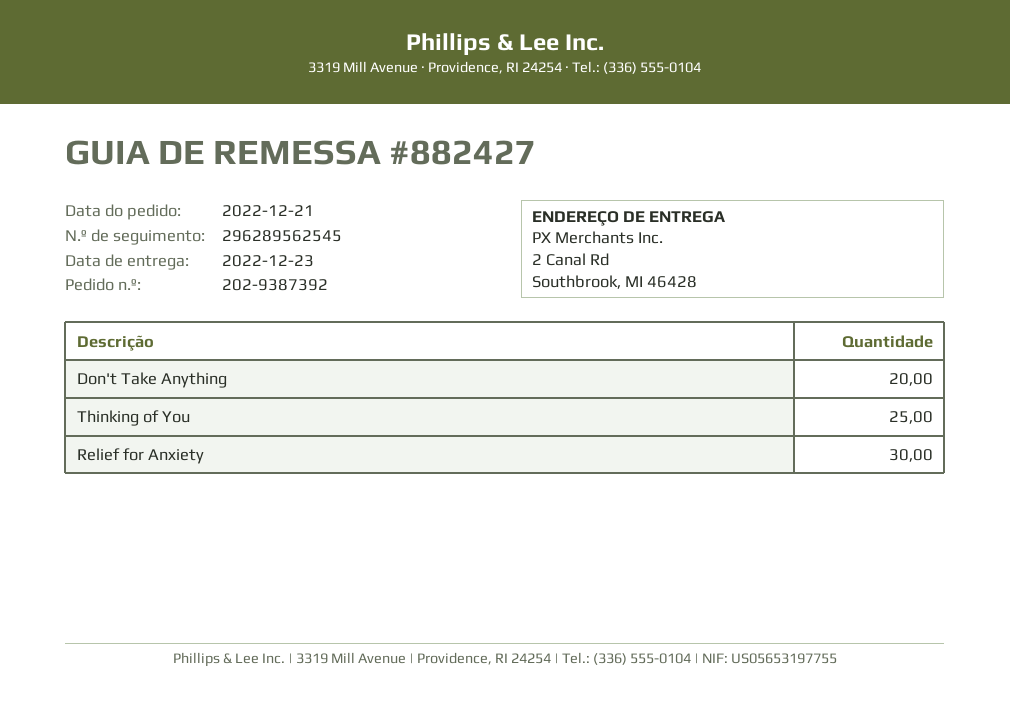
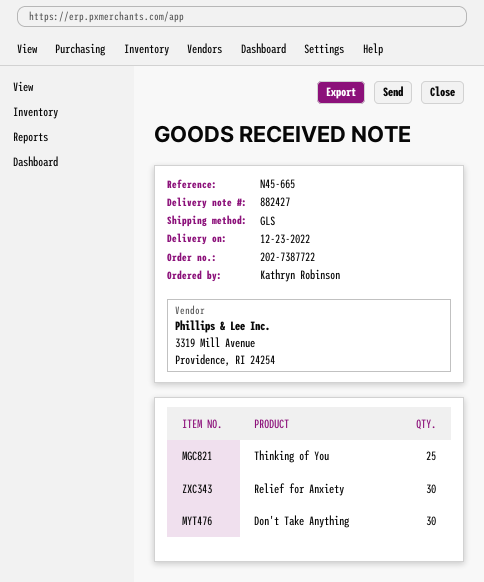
order number: 202-9387392 -> 202-7387722
Don't Take Anything: 20 -> 30

